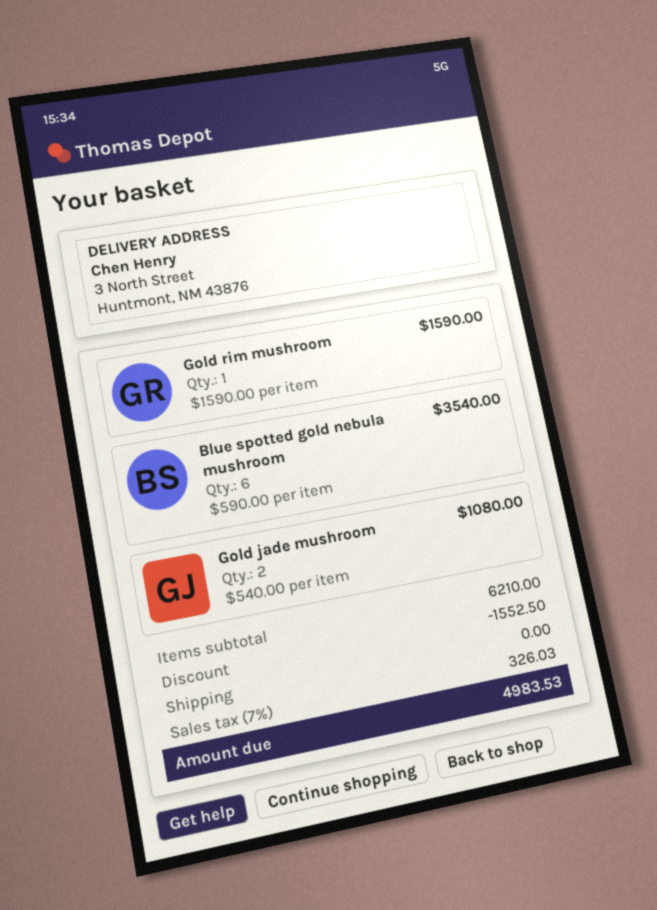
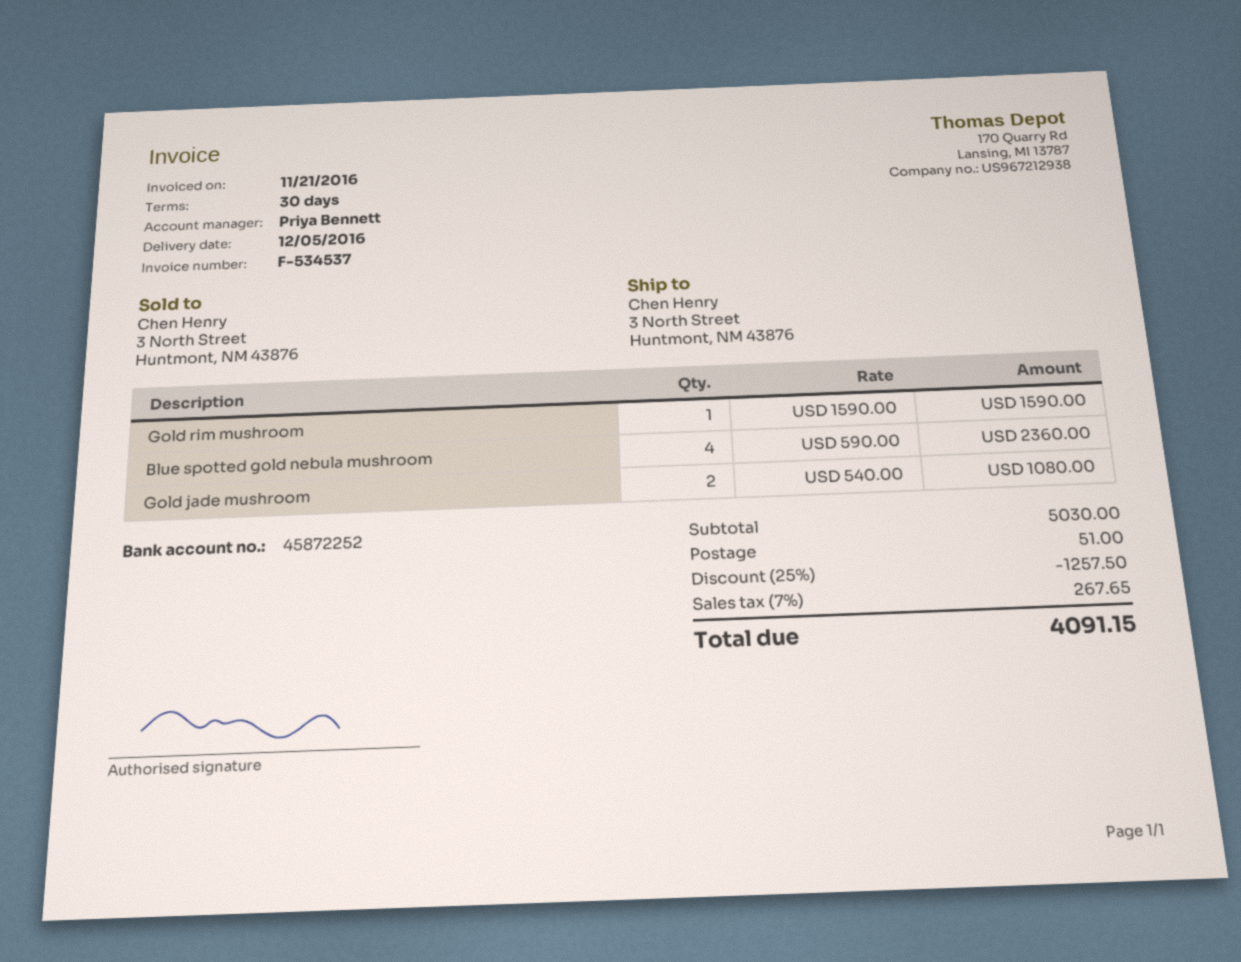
Blue spotted gold nebula mushroom: 6 x 590.00 = 3540.00 -> 4 x 590.00 = 2360.00
subtotal: 6210.00 -> 5030.00
discount: 1552.50 -> 1257.50
shipping: 0.00 -> 51.00
tax: 7% = 326.03 -> 7% = 267.65
total: 4983.53 -> 4091.15

